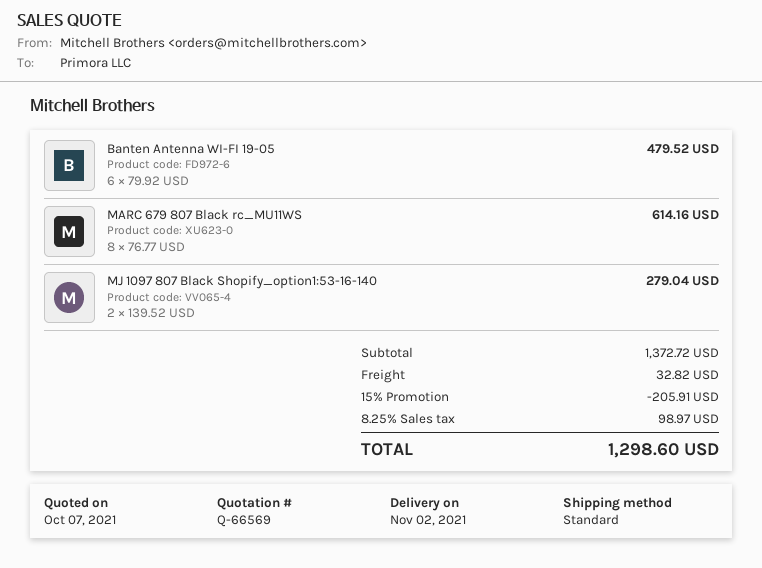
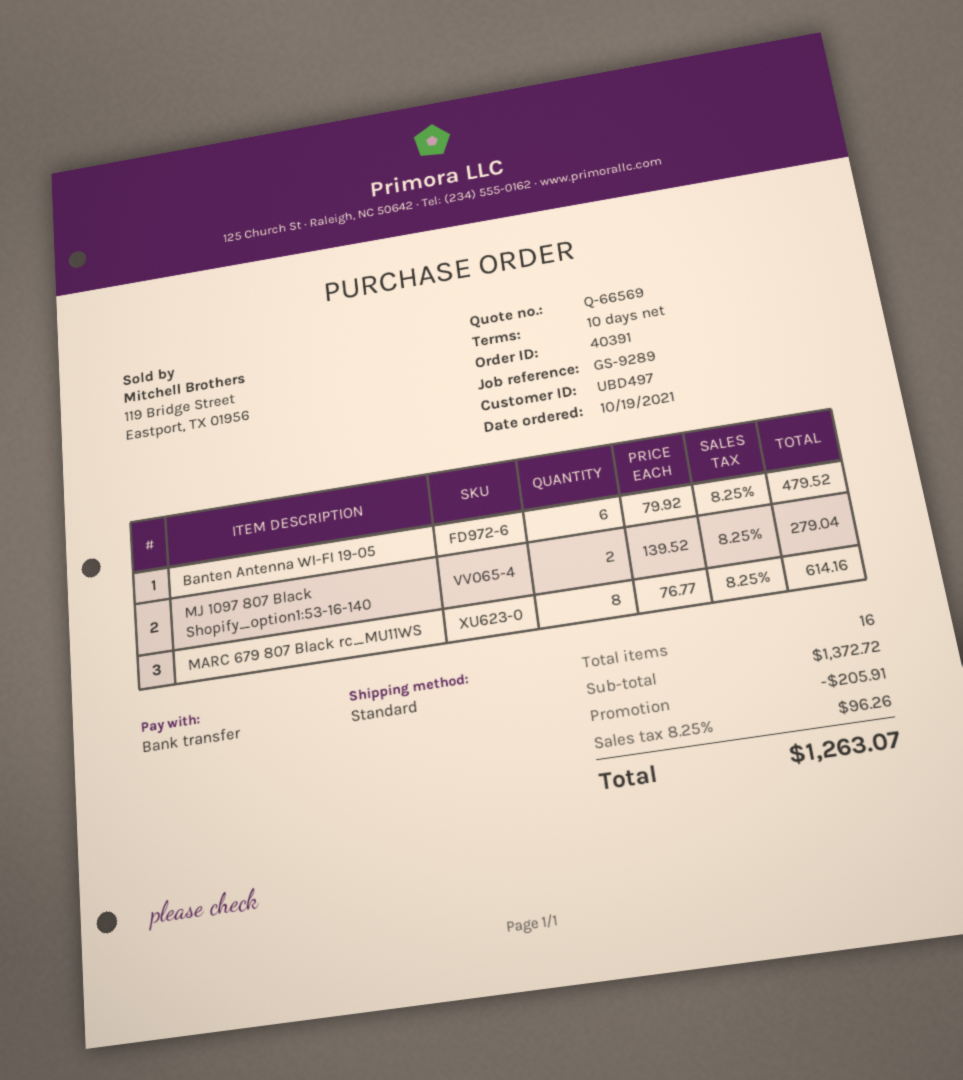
shipping: 32.82 -> none
tax: 8.25% = 98.97 -> 8.25% = 96.26
total: 1298.60 -> 1263.07

